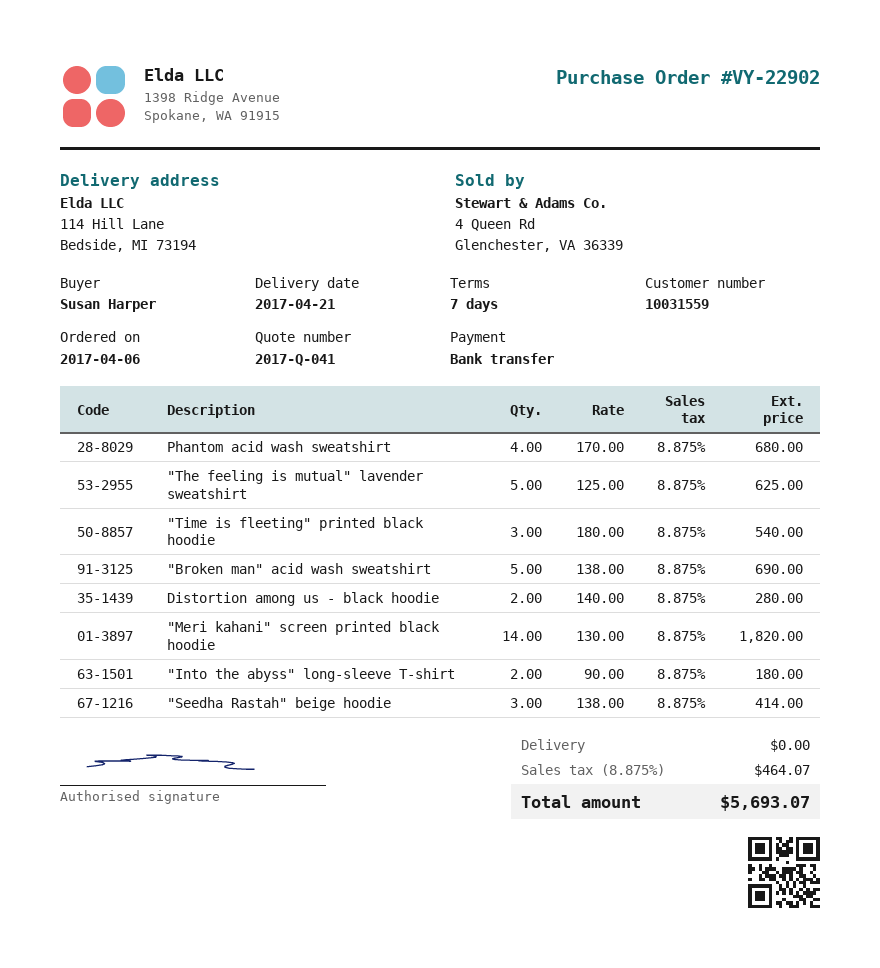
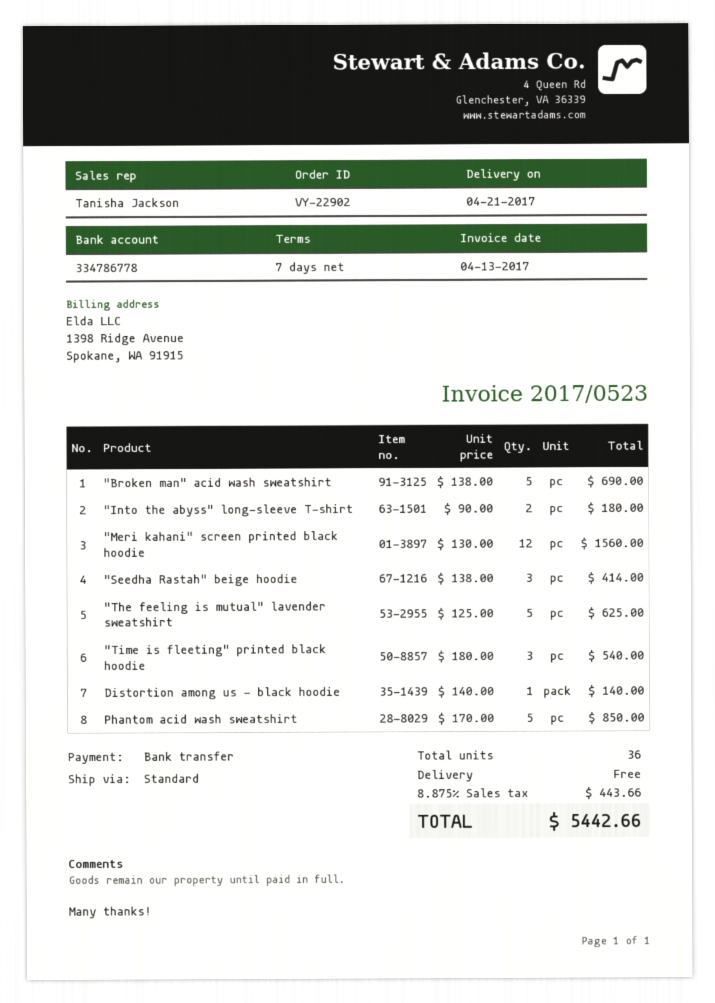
Phantom acid wash sweatshirt: 4 x 170.00 = 680.00 -> 5 x 170.00 = 850.00
Distortion among us - black hoodie: 2 x 140.00 = 280.00 -> 1 x 140.00 = 140.00
"Meri kahani" screen printed black hoodie: 14 x 130.00 = 1820.00 -> 12 x 130.00 = 1560.00
tax: 8.875% = 464.07 -> 8.875% = 443.66
total: 5693.07 -> 5442.66

